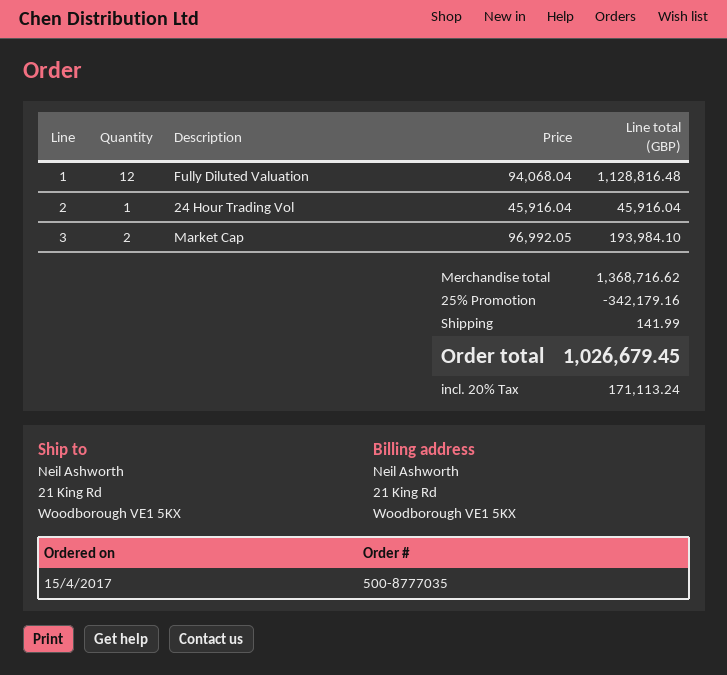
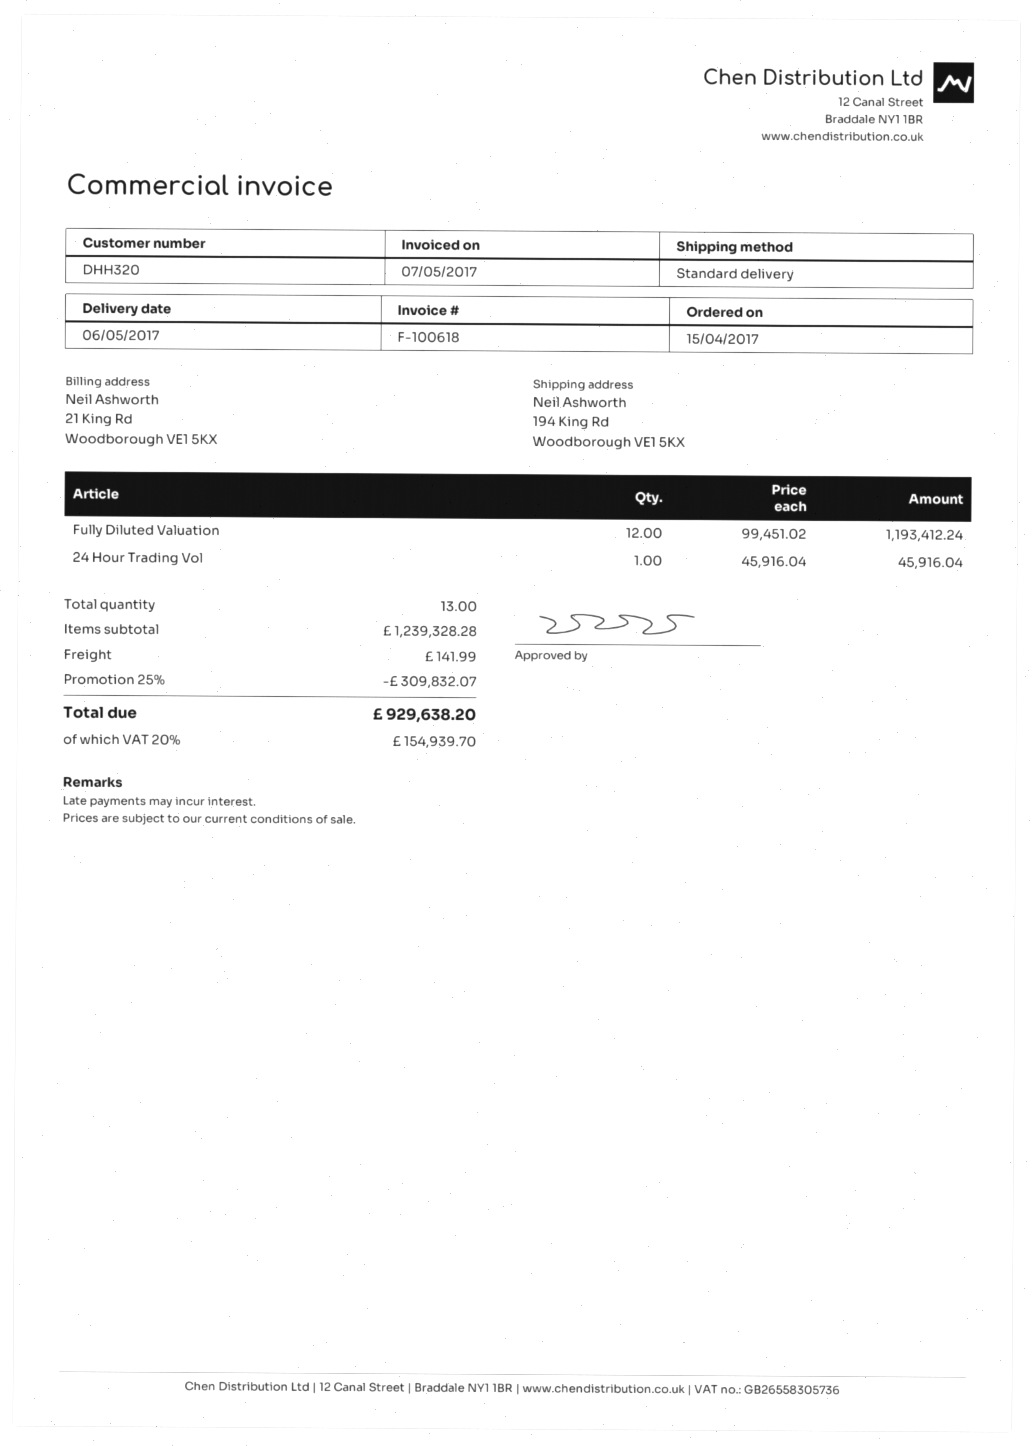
ship to: 21 King Rd, Woodborough VE1 5KX -> 194 King Rd, Woodborough VE1 5KX
Fully Diluted Valuation: 12 x 94068.04 = 1128816.48 -> 12 x 99451.02 = 1193412.24
Market Cap: 2 x 96992.05 = 193984.10 -> none
subtotal: 1368716.62 -> 1239328.28
discount: 25% = 342179.16 -> 25% = 309832.07
tax: 20% = 171113.24 -> 20% = 154939.70
total: 1026679.45 -> 929638.20

